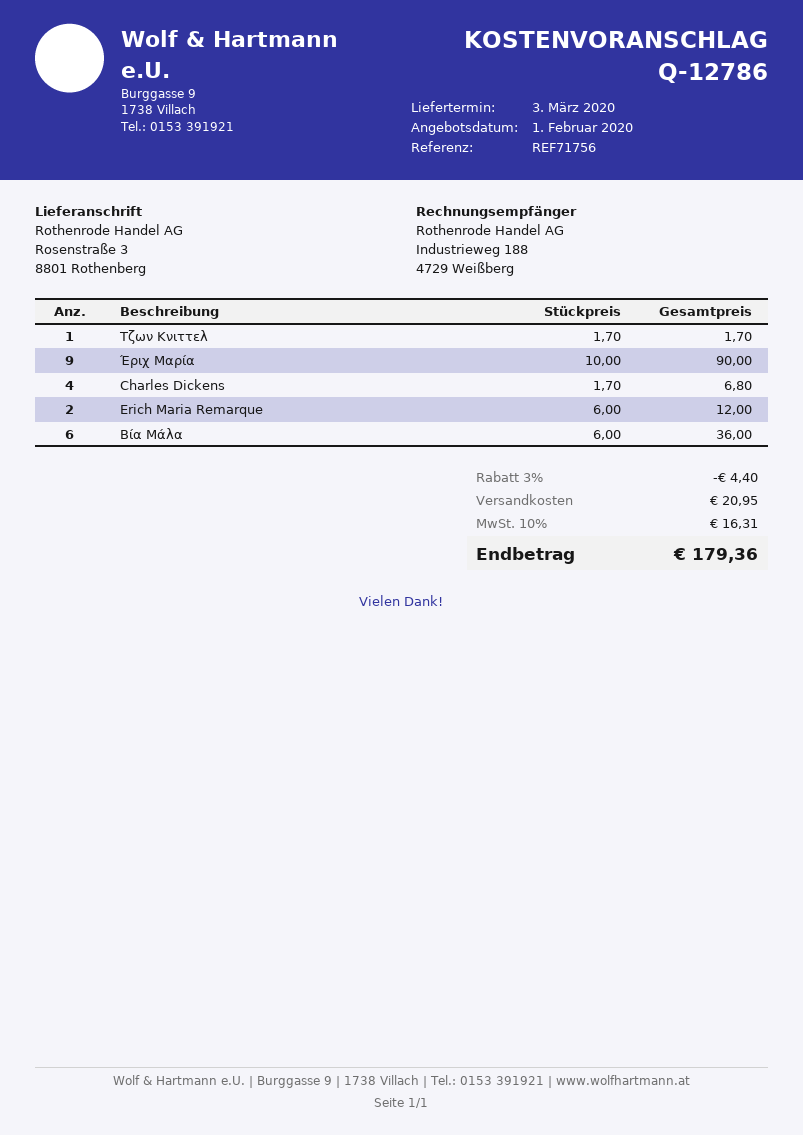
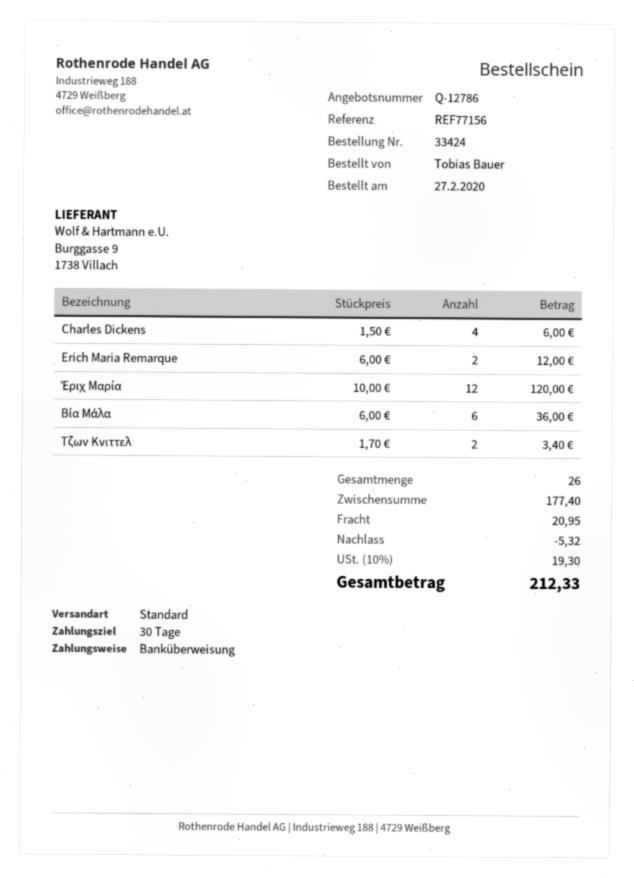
reference: REF71756 -> REF77156
Τζων Κνιττελ: 1 x 1.70 = 1.70 -> 2 x 1.70 = 3.40
Έριχ Μαρία: 9 x 10.00 = 90.00 -> 12 x 10.00 = 120.00
Charles Dickens: 4 x 1.70 = 6.80 -> 4 x 1.50 = 6.00
discount: 4.40 -> 5.32
tax: 10% = 16.31 -> 10% = 19.30
total: 179.36 -> 212.33

